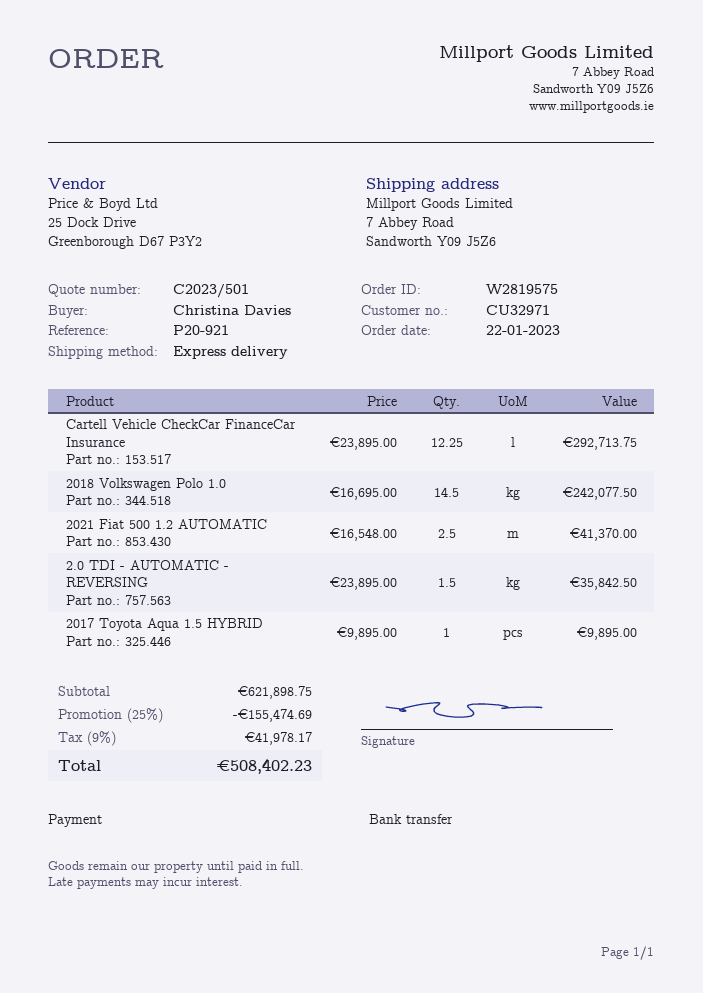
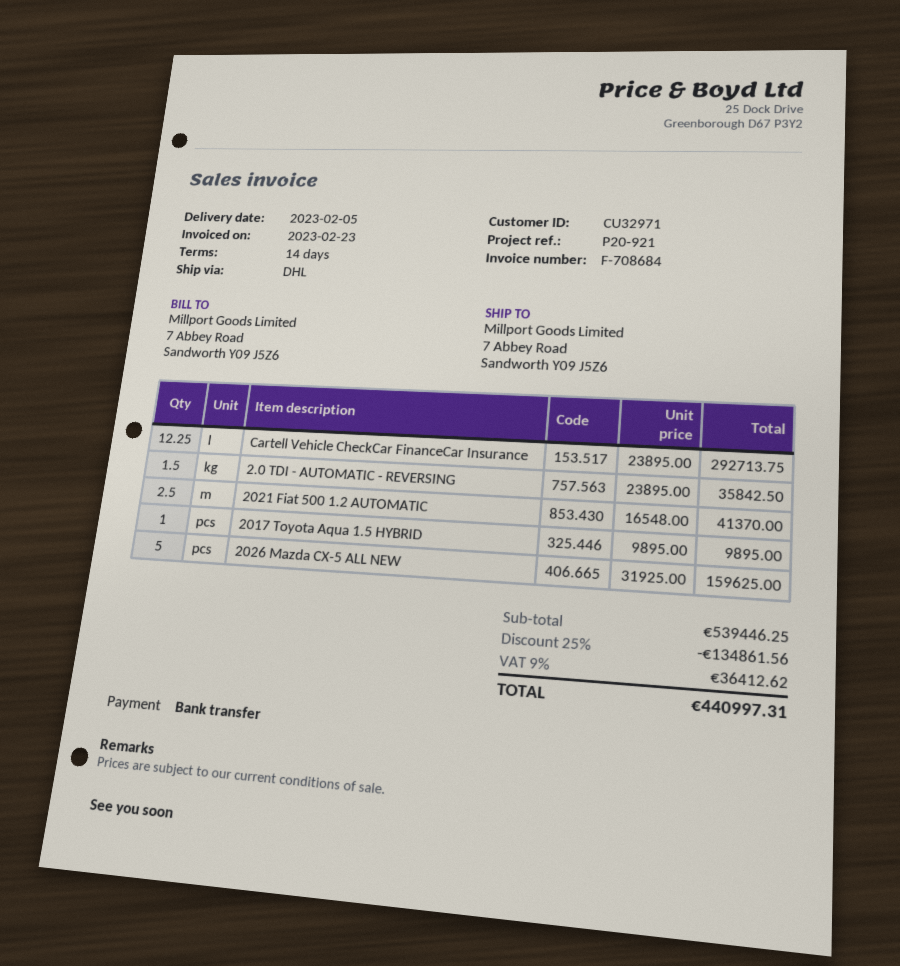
shipping method: express -> DHL
2018 Volkswagen Polo 1.0: 14.5 x 16695.00 = 242077.50 -> none
2026 Mazda CX-5 ALL NEW: none -> 5 x 31925.00 = 159625.00
subtotal: 621898.75 -> 539446.25
discount: 25% = 155474.69 -> 25% = 134861.56
tax: 9% = 41978.17 -> 9% = 36412.62
total: 508402.23 -> 440997.31

